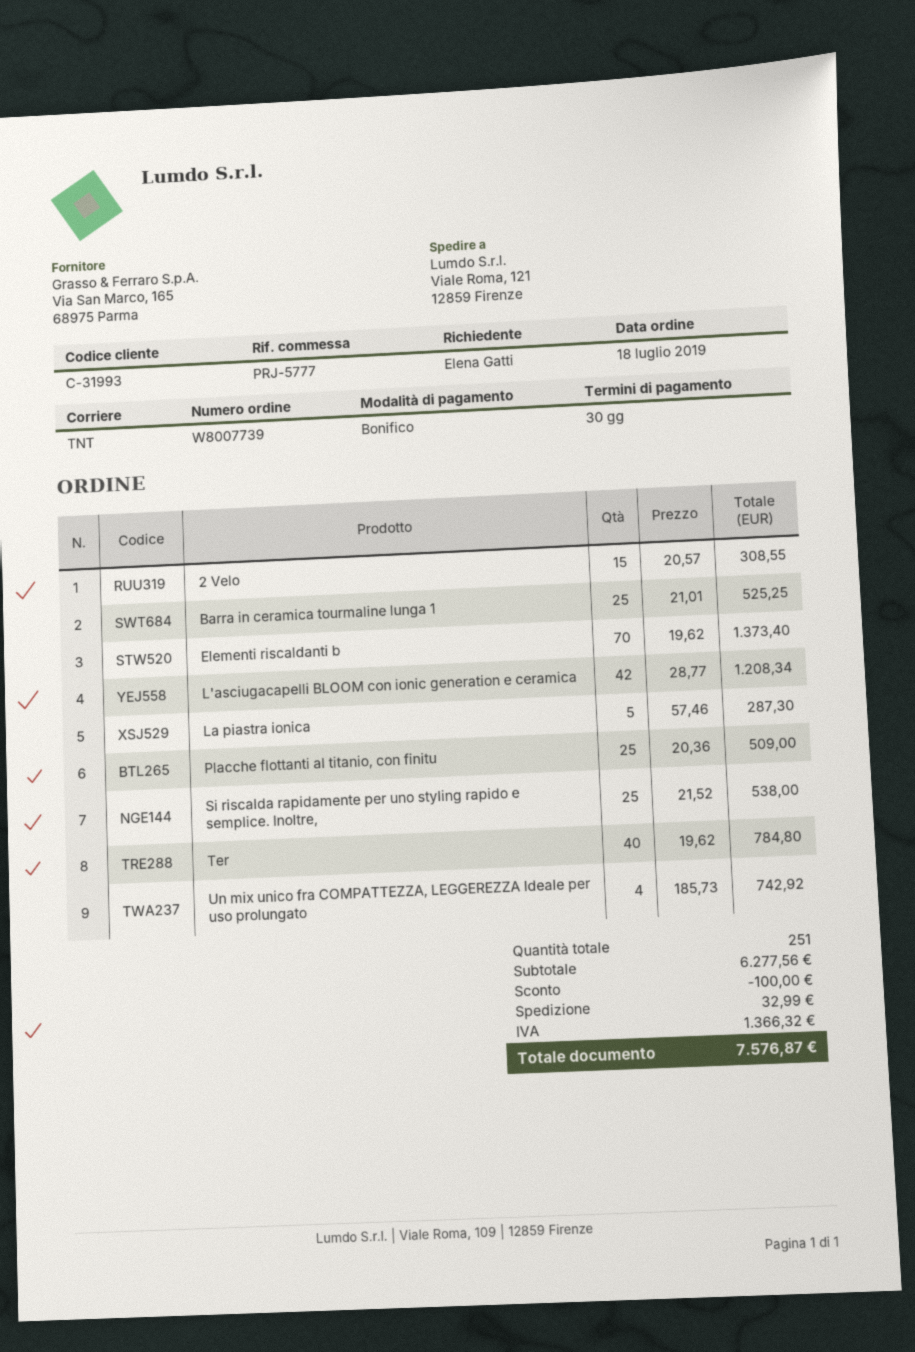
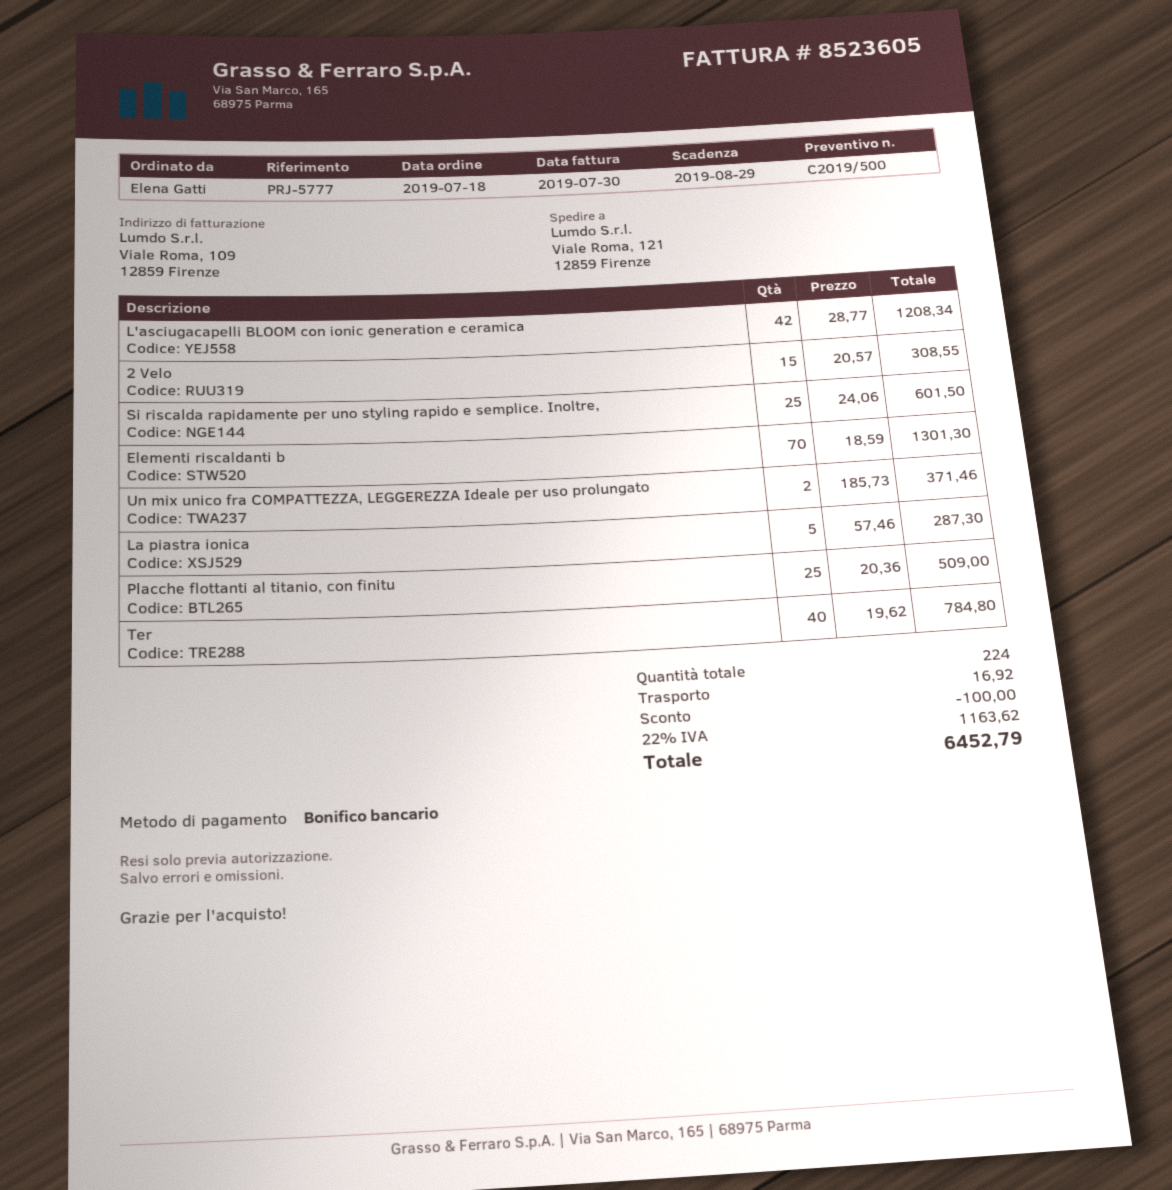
Barra in ceramica tourmaline lunga 1: 25 x 21.01 = 525.25 -> none
Elementi riscaldanti b: 70 x 19.62 = 1373.40 -> 70 x 18.59 = 1301.30
Si riscalda rapidamente per uno styling rapido e semplice. Inoltre,: 25 x 21.52 = 538.00 -> 25 x 24.06 = 601.50
Un mix unico fra COMPATTEZZA, LEGGEREZZA Ideale per uso prolungato: 4 x 185.73 = 742.92 -> 2 x 185.73 = 371.46
total quantity: 251 -> 224
shipping: 32.99 -> 16.92
tax: 1366.32 -> 1163.62
total: 7576.87 -> 6452.79

